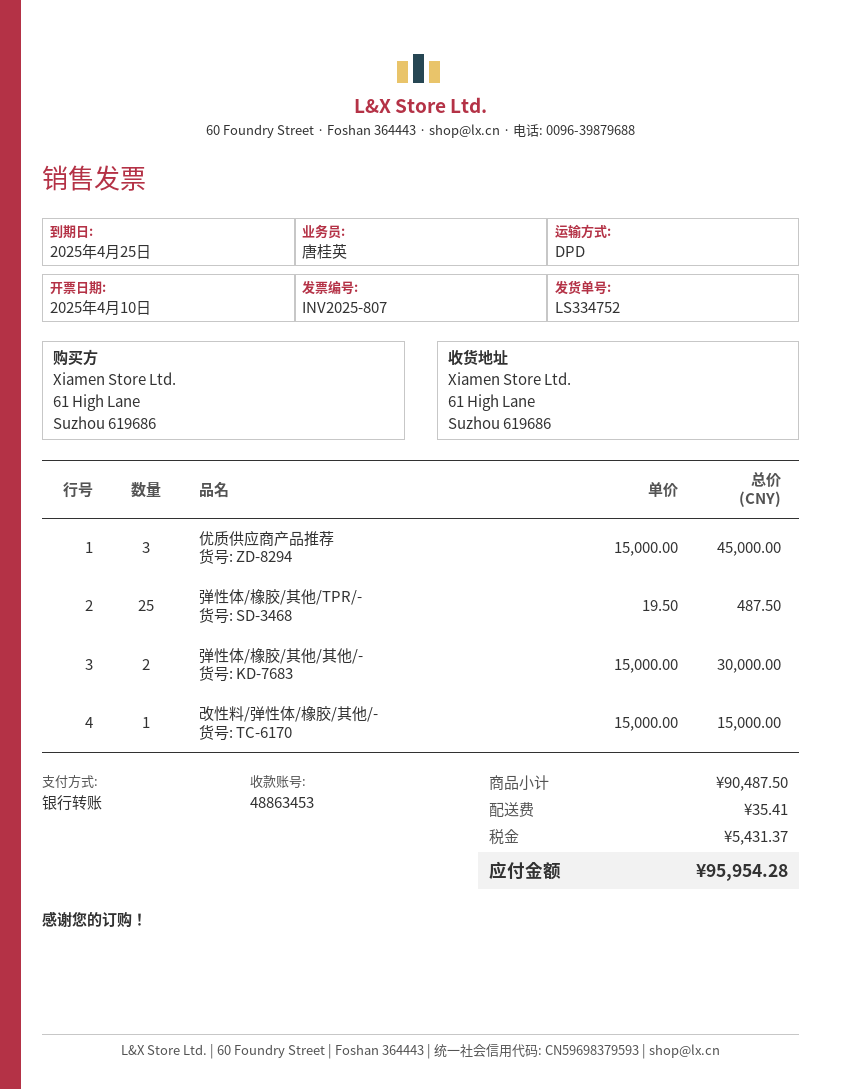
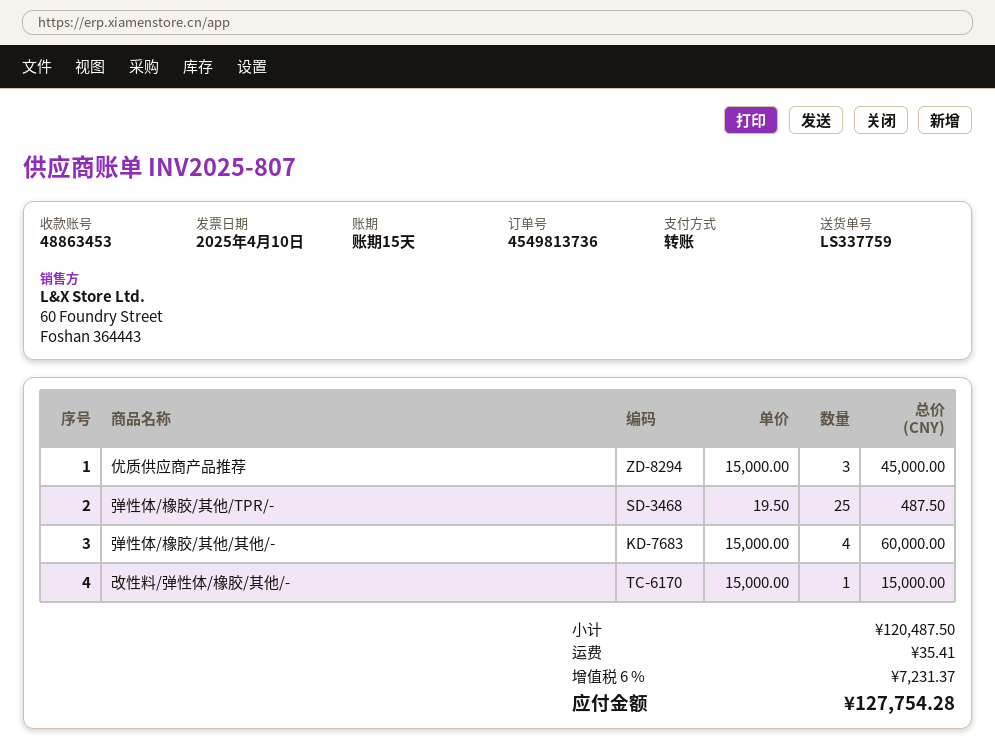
delivery note number: LS334752 -> LS337759
弹性体/橡胶/其他/其他/-: 2 x 15000.00 = 30000.00 -> 4 x 15000.00 = 60000.00
subtotal: 90487.50 -> 120487.50
tax: 5431.37 -> 7231.37
total: 95954.28 -> 127754.28

